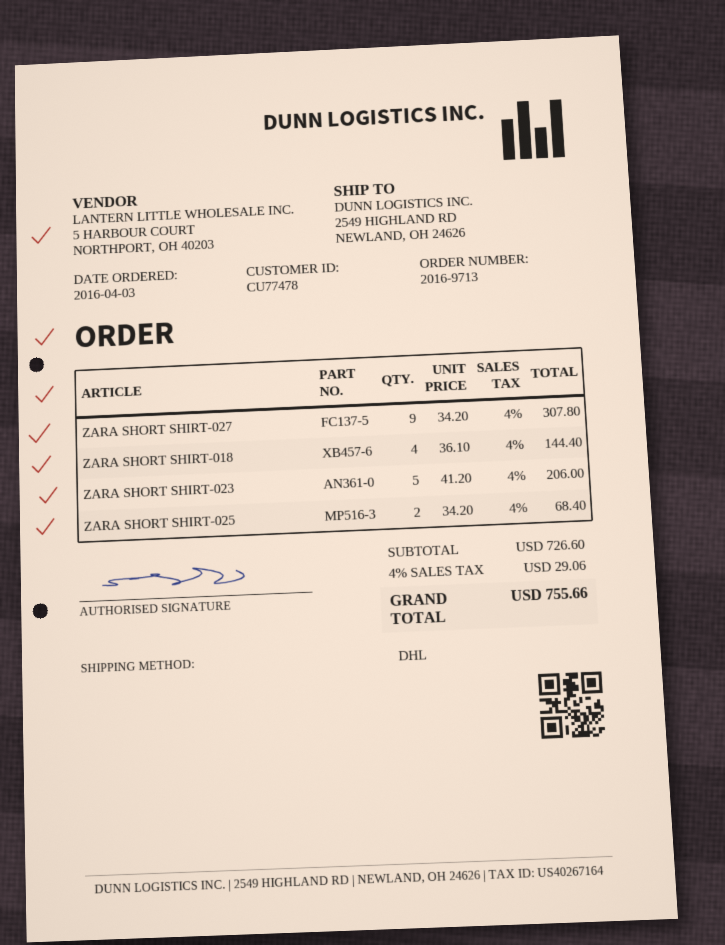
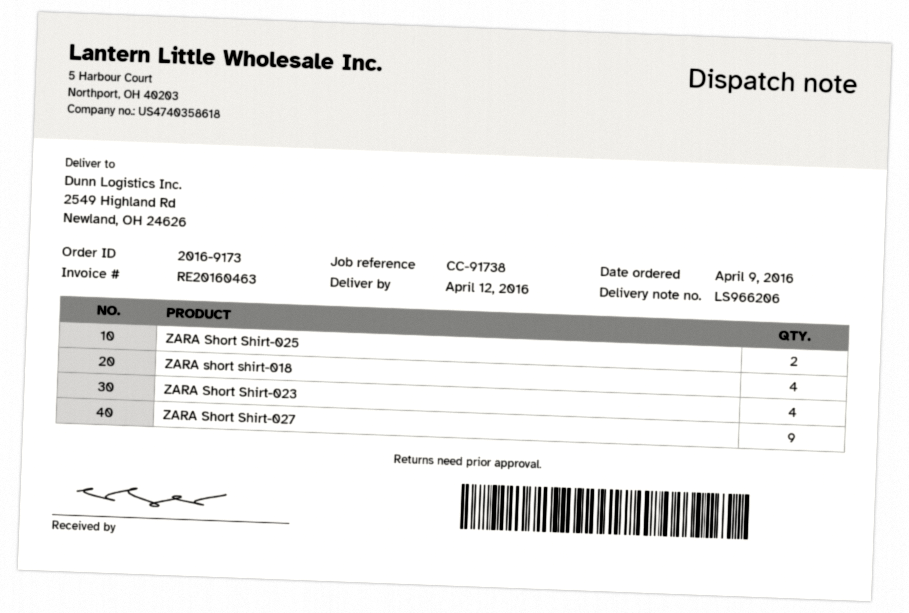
order number: 2016-9713 -> 2016-9173
order date: 2016-04-03 -> 2016-04-09
ZARA SHORT SHIRT-023: 5 -> 4

